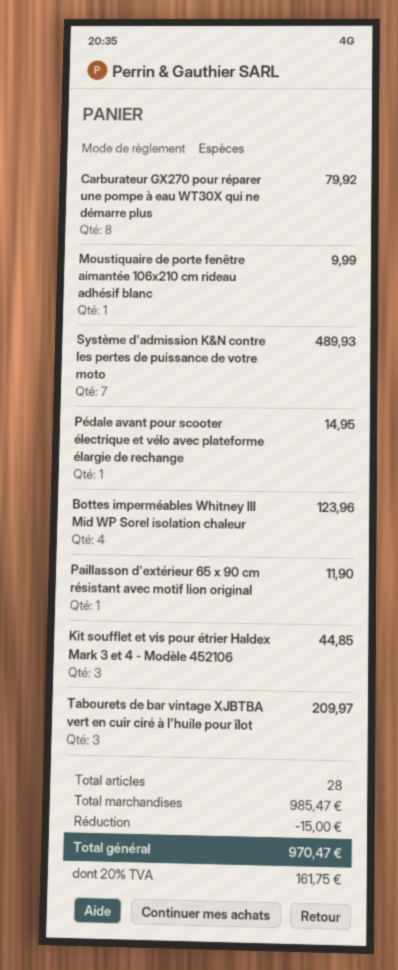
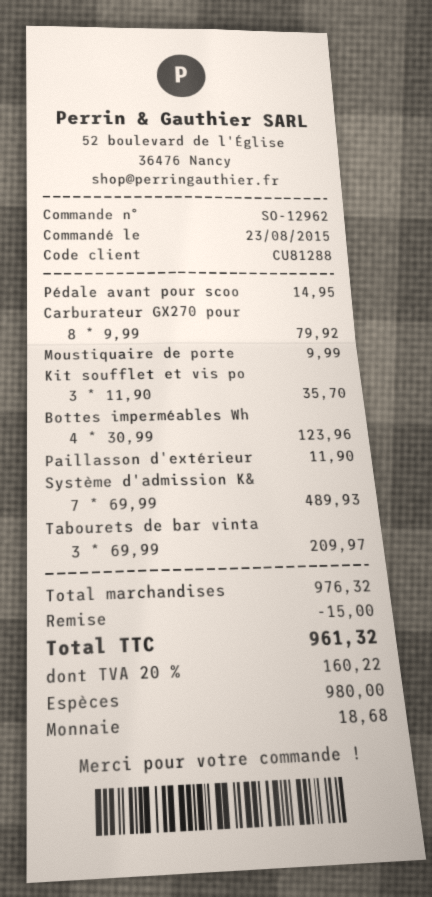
Kit soufflet et vis pour étrier Haldex Mark 3 et 4 - Modèle 452106: 3 for 44.85 -> 3 for 35.70
subtotal: 985.47 -> 976.32
tax: 20% = 161.75 -> 20% = 160.22
total: 970.47 -> 961.32

